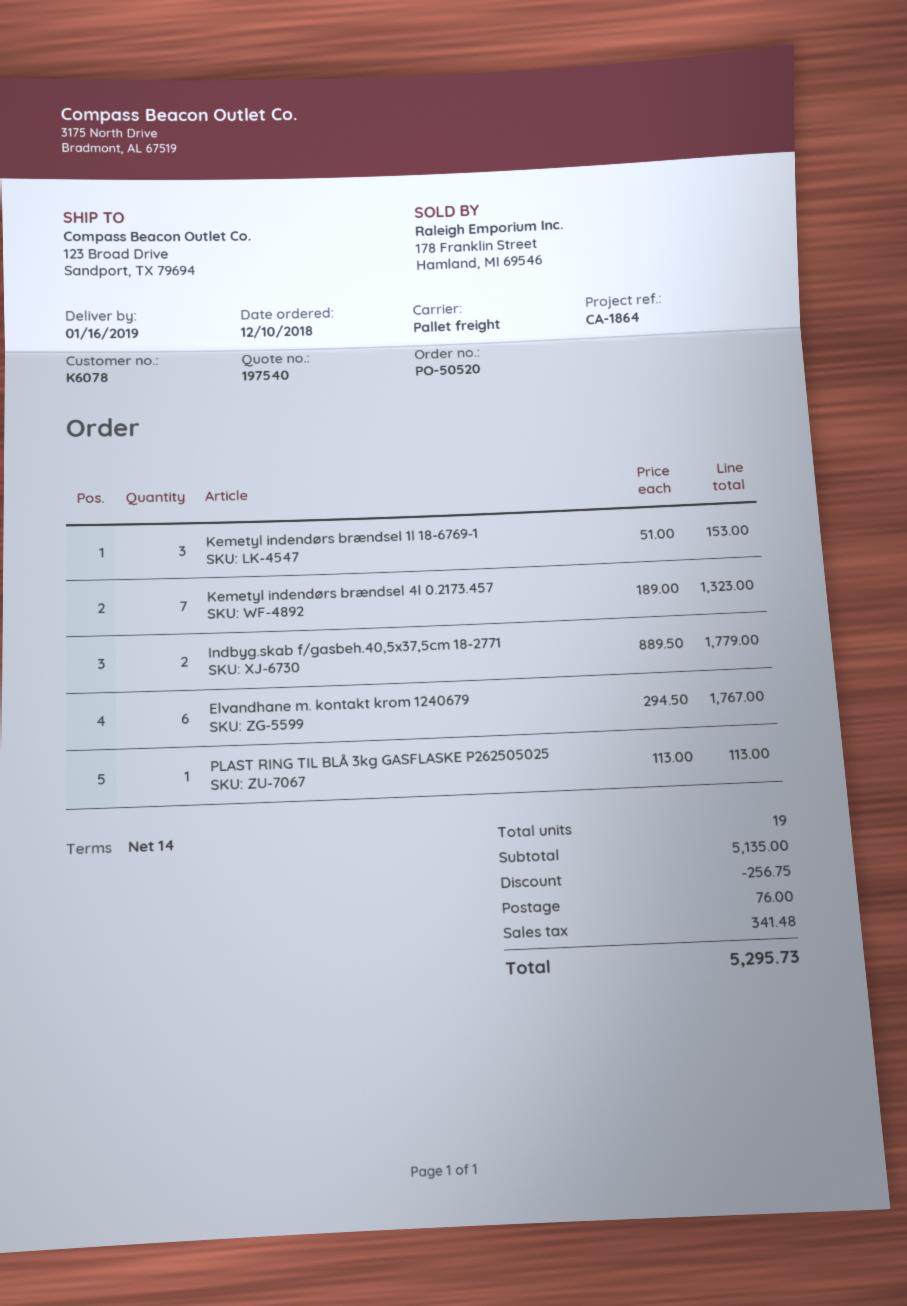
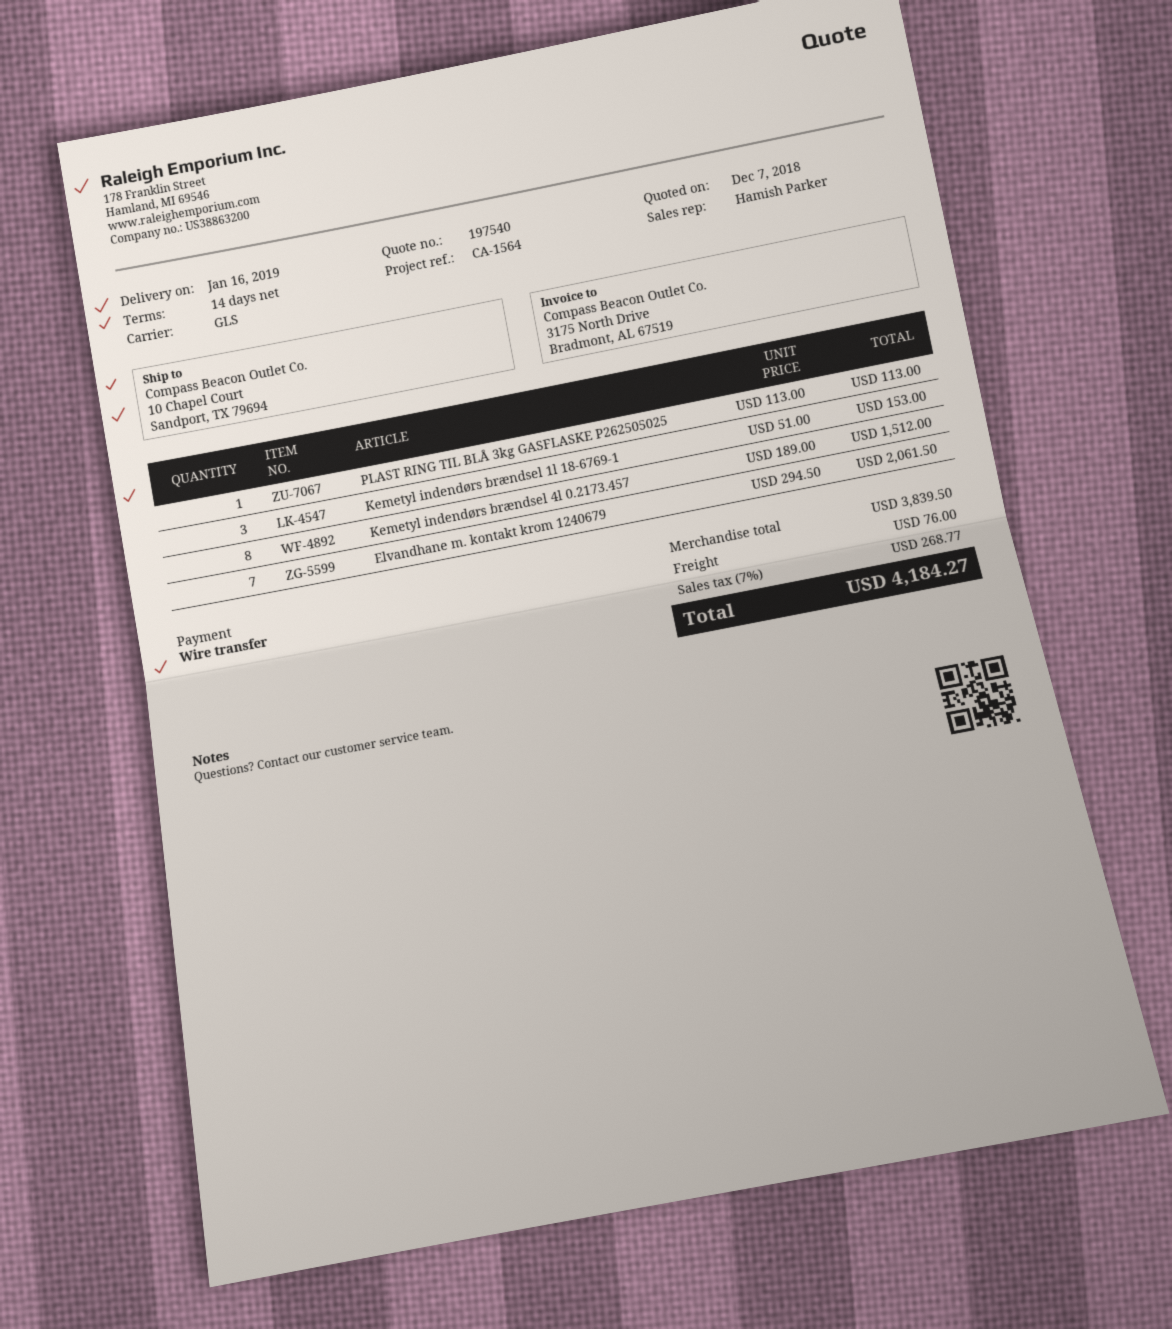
reference: CA-1864 -> CA-1564
shipping method: pallet freight -> GLS
ship to: 123 Broad Drive, Sandport, TX 79694 -> 10 Chapel Court, Sandport, TX 79694
Kemetyl indendørs brændsel 4l 0.2173.457: 7 x 189.00 = 1323.00 -> 8 x 189.00 = 1512.00
Indbyg.skab f/gasbeh.40,5x37,5cm 18-2771: 2 x 889.50 = 1779.00 -> none
Elvandhane m. kontakt krom 1240679: 6 x 294.50 = 1767.00 -> 7 x 294.50 = 2061.50
subtotal: 5135.00 -> 3839.50
discount: 256.75 -> none
tax: 341.48 -> 268.77
total: 5295.73 -> 4184.27

